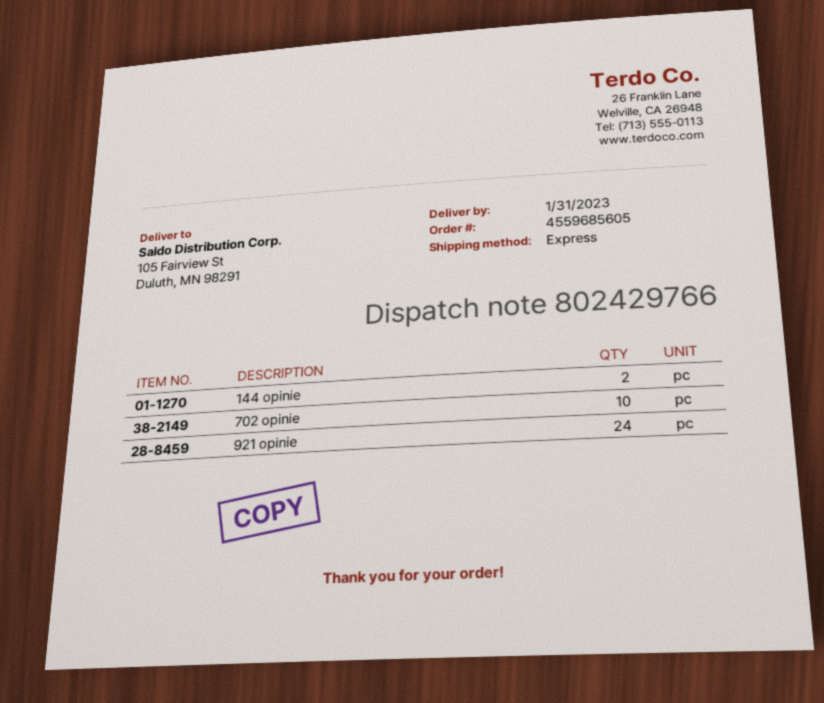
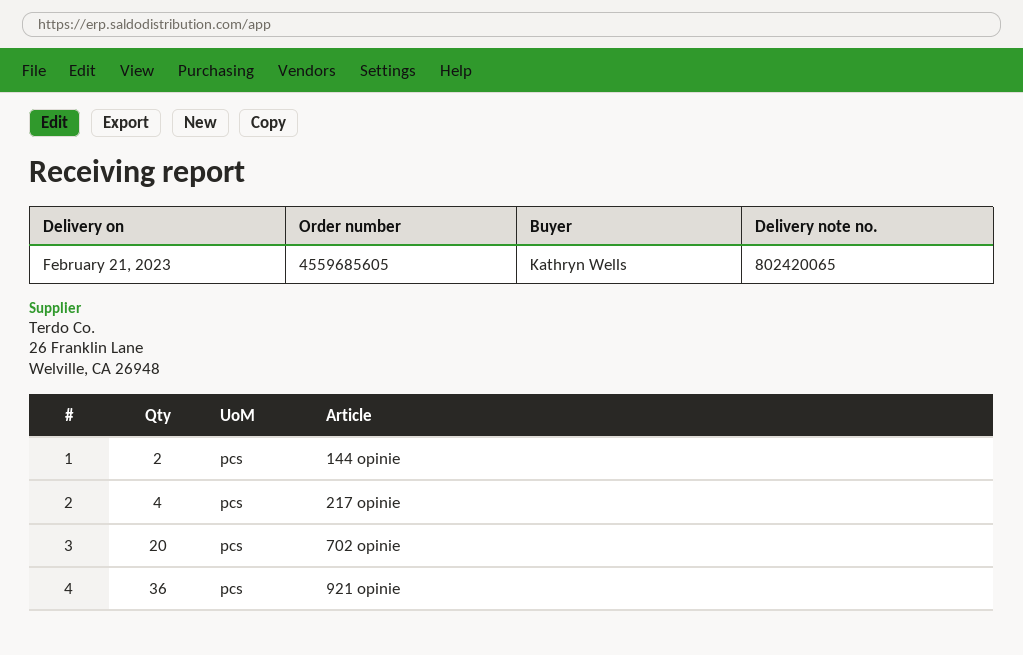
delivery note number: 802429766 -> 802420065
delivery date: 2023-01-31 -> 2023-02-21
702 opinie: 10 -> 20
921 opinie: 24 -> 36
217 opinie: none -> 4

